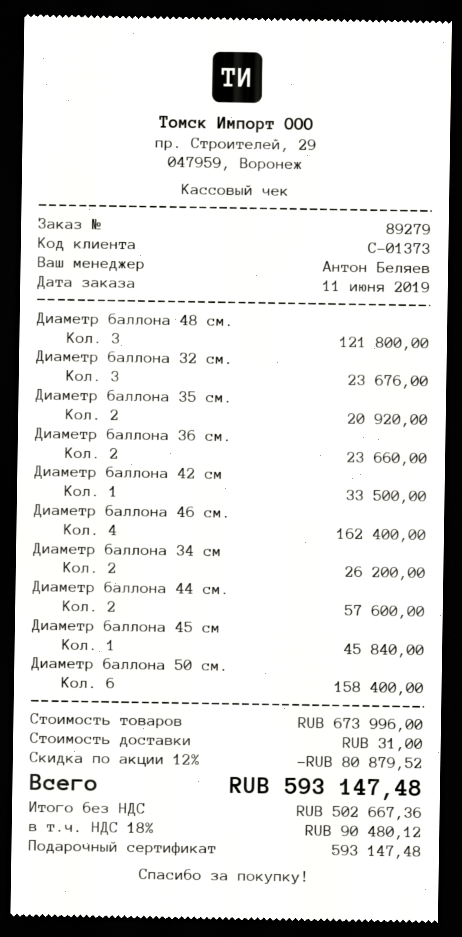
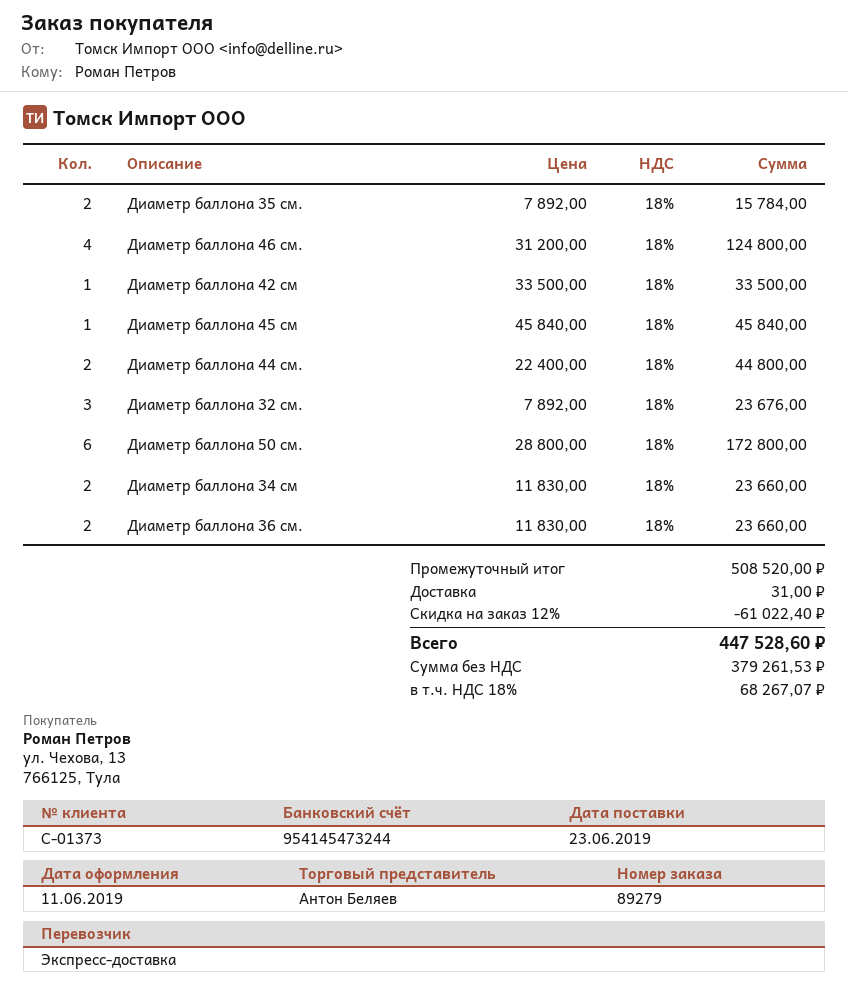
Диаметр баллона 48 см.: 3 for 121800.00 -> none
Диаметр баллона 35 см.: 2 for 20920.00 -> 2 for 15784.00
Диаметр баллона 46 см.: 4 for 162400.00 -> 4 for 124800.00
Диаметр баллона 34 см: 2 for 26200.00 -> 2 for 23660.00
Диаметр баллона 44 см.: 2 for 57600.00 -> 2 for 44800.00
Диаметр баллона 50 см.: 6 for 158400.00 -> 6 for 172800.00
subtotal: 673996.00 -> 508520.00
discount: 12% = 80879.52 -> 12% = 61022.40
net: 502667.36 -> 379261.53
tax: 18% = 90480.12 -> 18% = 68267.07
total: 593147.48 -> 447528.60

